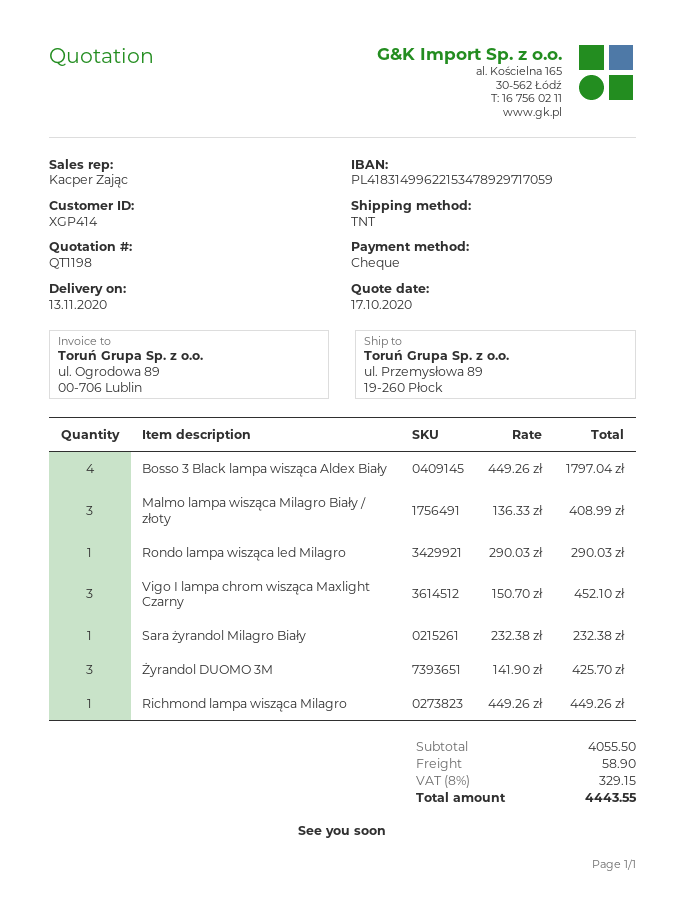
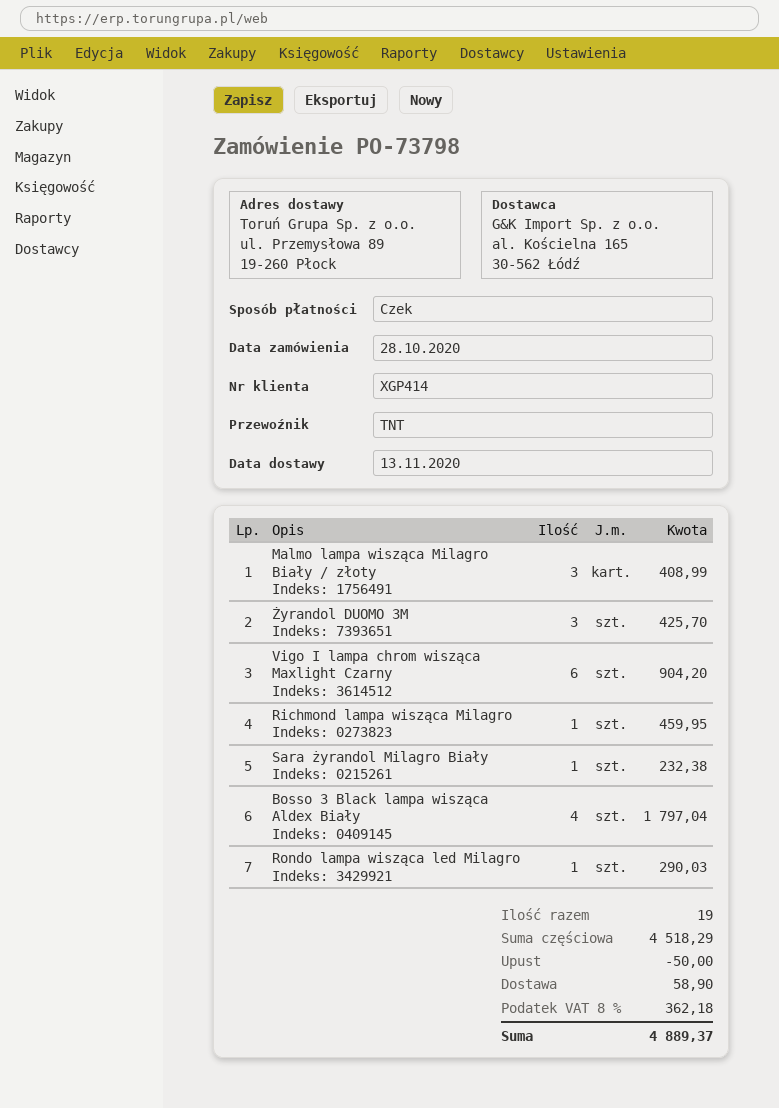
Vigo I lampa chrom wisząca Maxlight Czarny: 3 for 452.10 -> 6 for 904.20
Richmond lampa wisząca Milagro: 1 for 449.26 -> 1 for 459.95
subtotal: 4055.50 -> 4518.29
discount: none -> 50.00
tax: 8% = 329.15 -> 8% = 362.18
total: 4443.55 -> 4889.37

